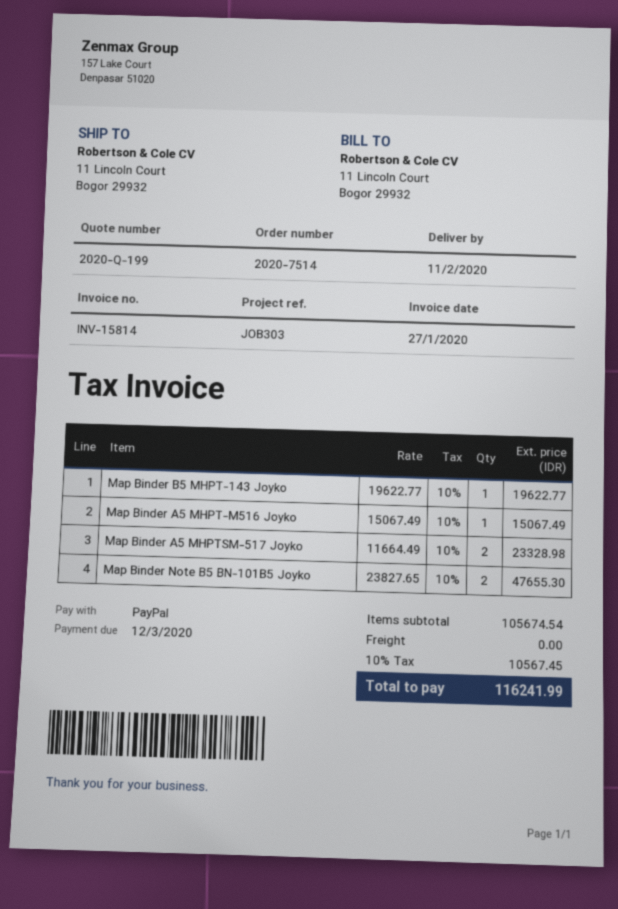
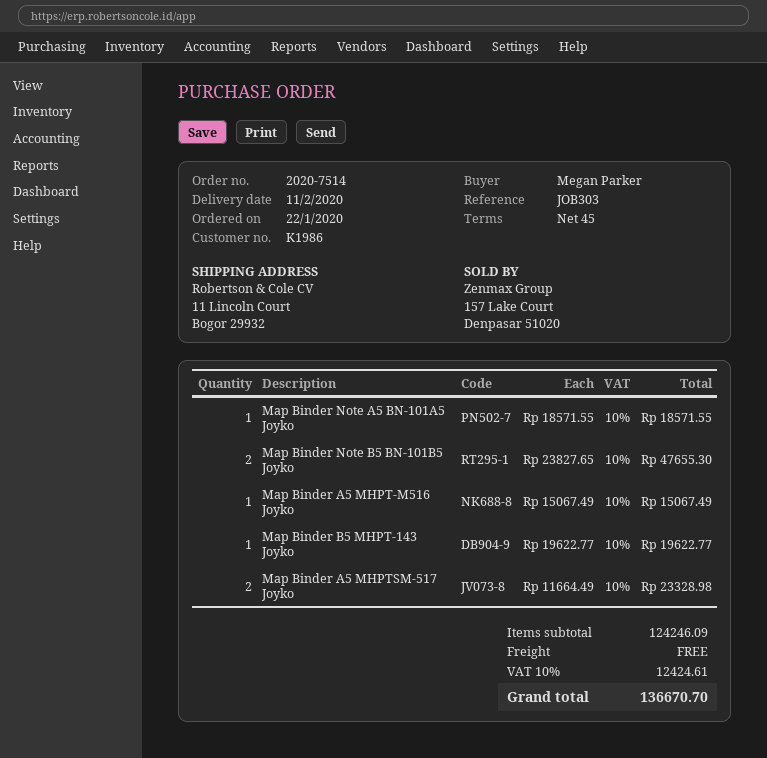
Map Binder Note A5 BN-101A5 Joyko: none -> 1 x 18571.55 = 18571.55
subtotal: 105674.54 -> 124246.09
tax: 10% = 10567.45 -> 10% = 12424.61
total: 116241.99 -> 136670.70

